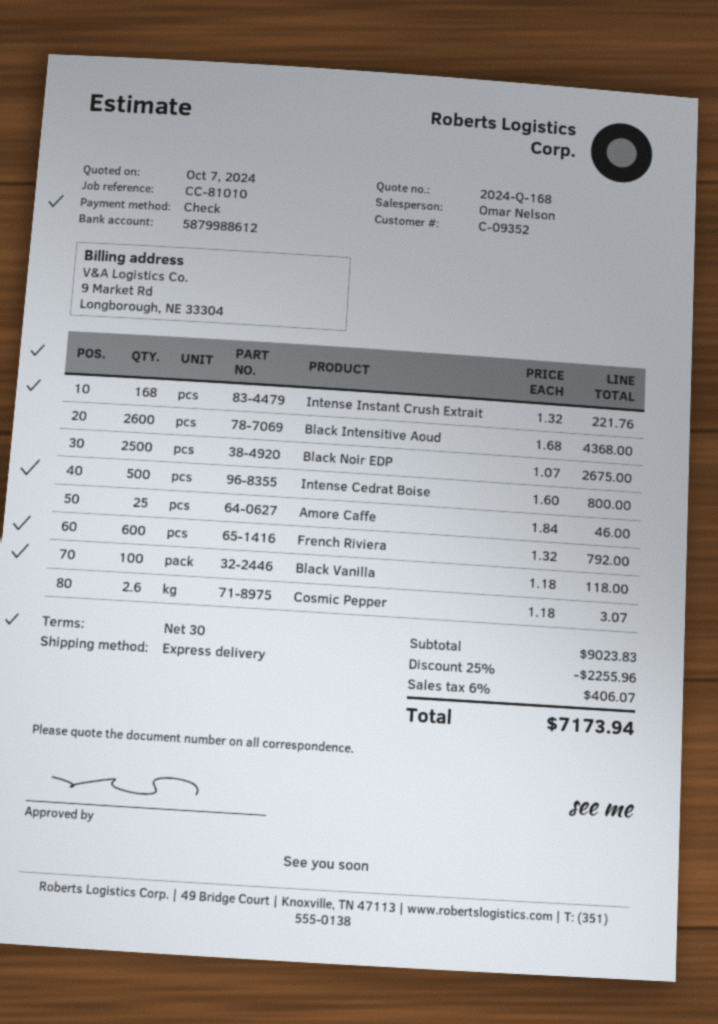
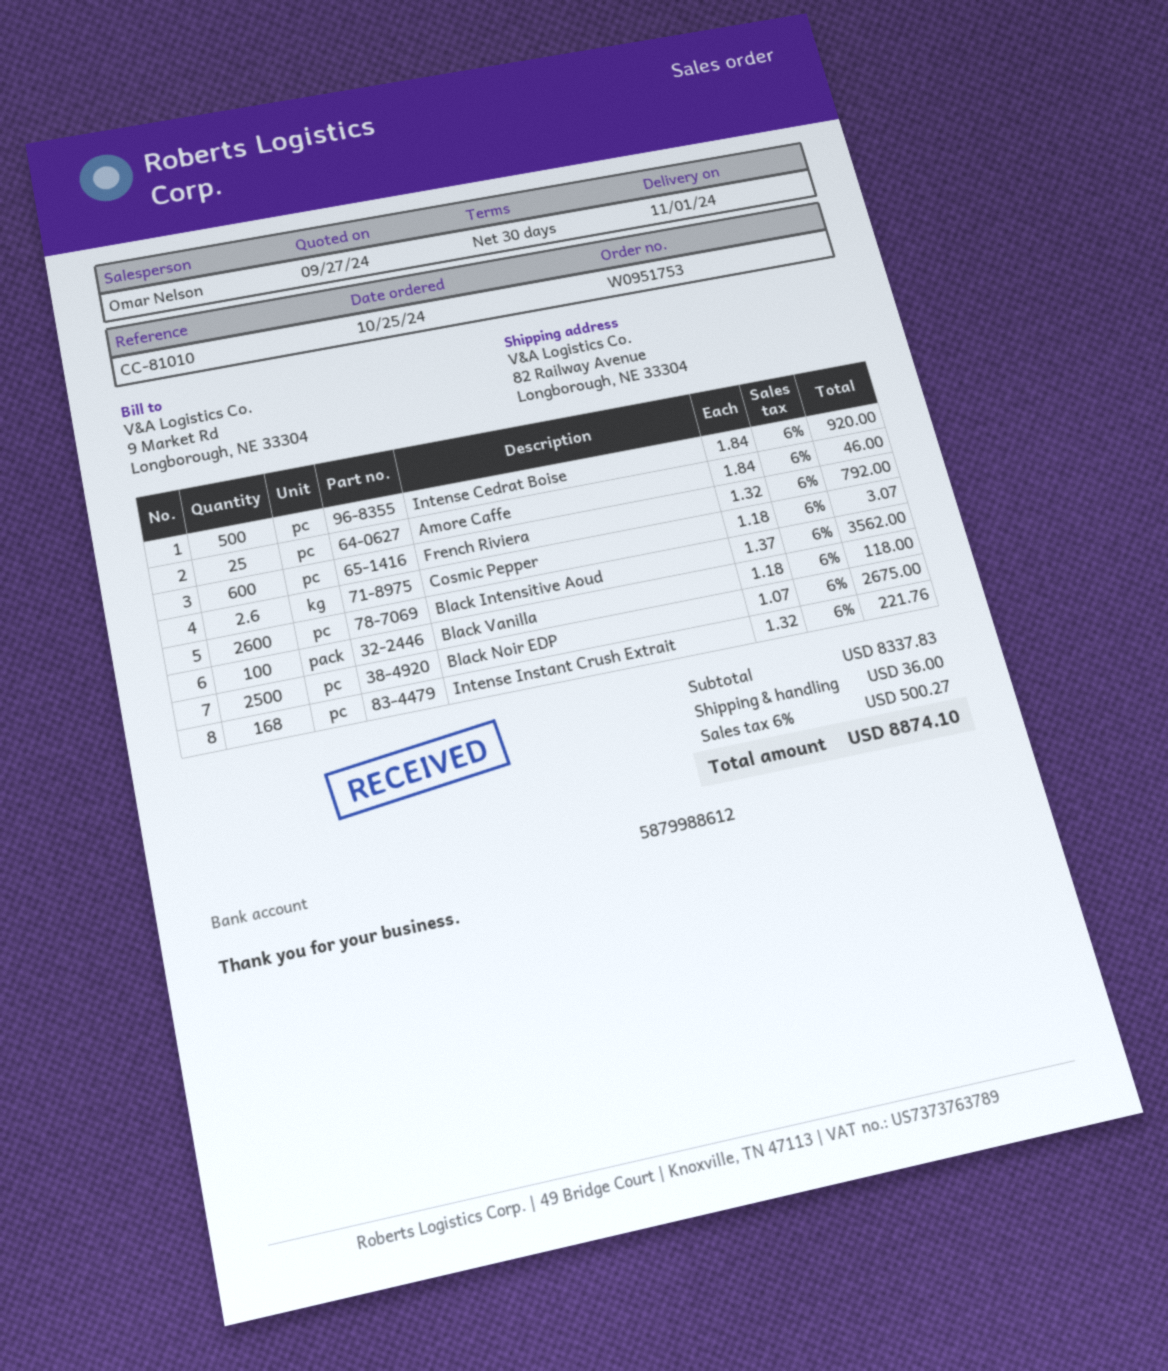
quote date: 2024-10-07 -> 2024-09-27
Black Intensitive Aoud: 2600 x 1.68 = 4368.00 -> 2600 x 1.37 = 3562.00
Intense Cedrat Boise: 500 x 1.60 = 800.00 -> 500 x 1.84 = 920.00
subtotal: 9023.83 -> 8337.83
discount: 25% = 2255.96 -> none
shipping: none -> 36.00
tax: 6% = 406.07 -> 6% = 500.27
total: 7173.94 -> 8874.10

